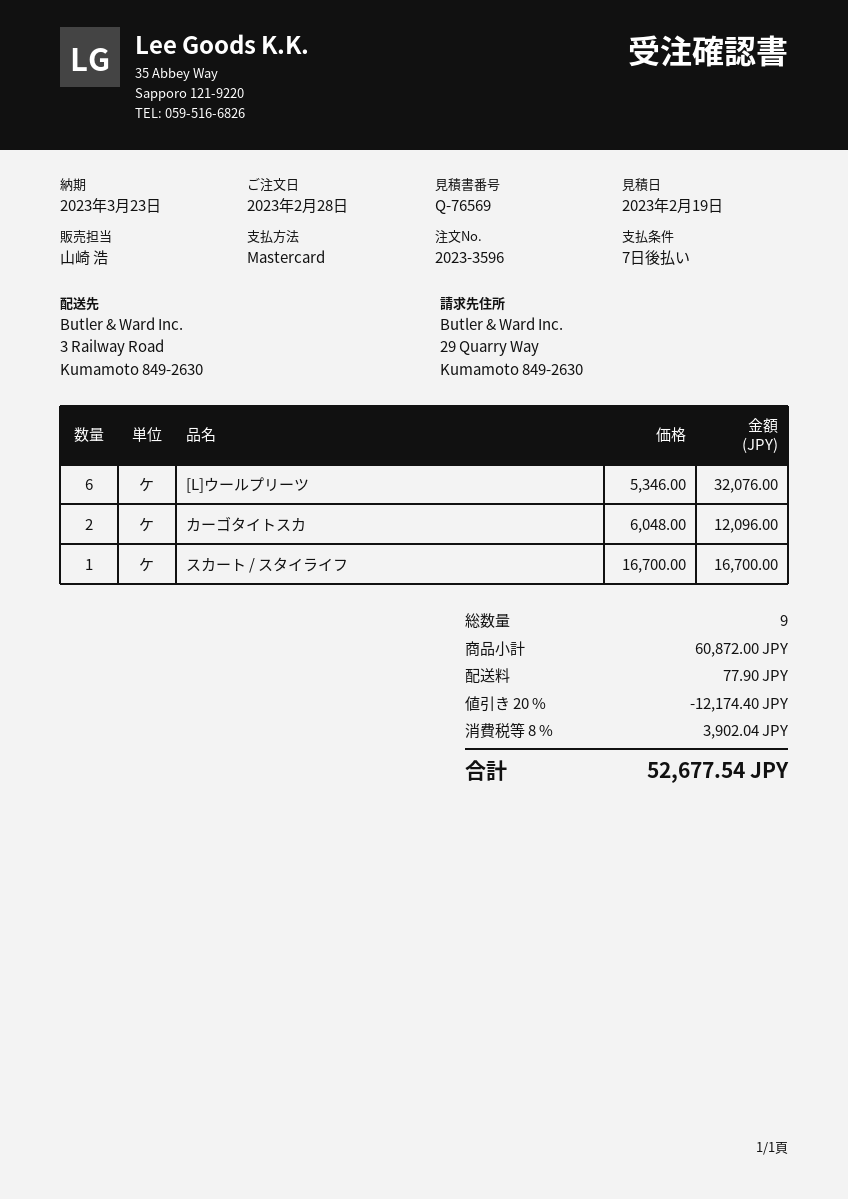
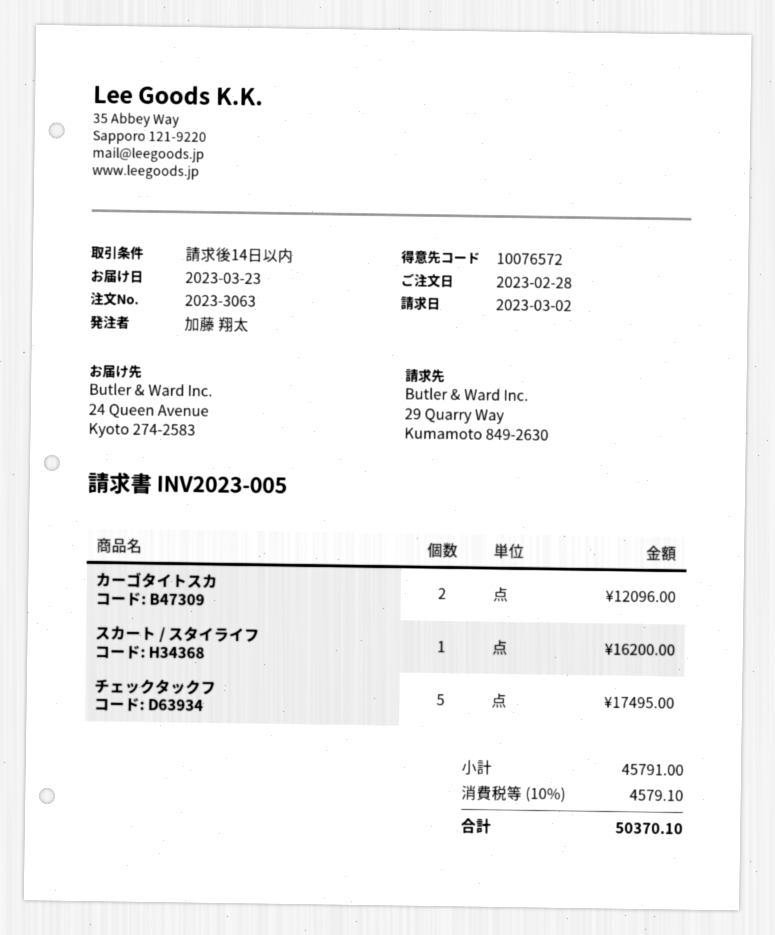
order number: 2023-3596 -> 2023-3063
payment terms: 7 days -> 14 days
ship to: 3 Railway Road, Kumamoto 849-2630 -> 24 Queen Avenue, Kyoto 274-2583
[L]ウールプリーツ: 6 for 32076.00 -> none
スカート / スタイライフ: 1 for 16700.00 -> 1 for 16200.00
チェックタックフ: none -> 5 for 17495.00
subtotal: 60872.00 -> 45791.00
discount: 20% = 12174.40 -> none
shipping: 77.90 -> none
tax: 8% = 3902.04 -> 10% = 4579.10
total: 52677.54 -> 50370.10

